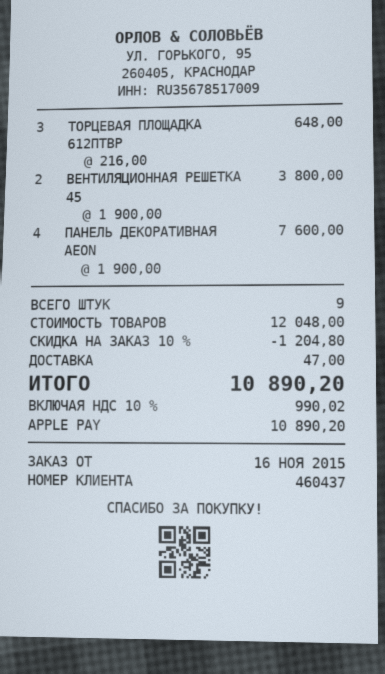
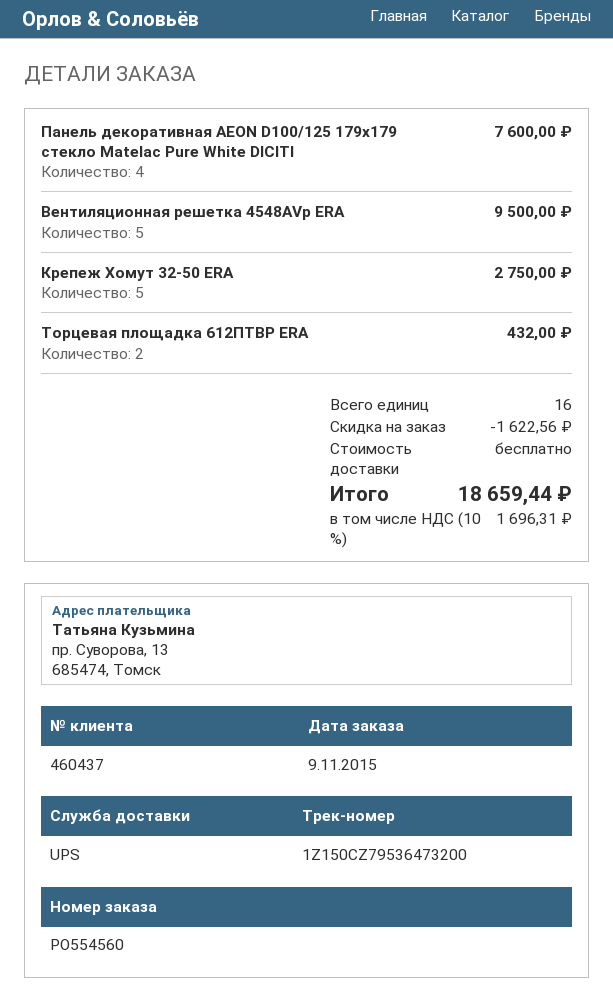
order date: 2015-11-16 -> 2015-11-09
ТОРЦЕВАЯ ПЛОЩАДКА 612ПТВР: 3 for 648.00 -> 2 for 432.00
ВЕНТИЛЯЦИОННАЯ РЕШЕТКА 45: 2 for 3800.00 -> 5 for 9500.00
Крепеж Хомут 32-50 ERA: none -> 5 for 2750.00
total quantity: 9 -> 16
discount: 1204.80 -> 1622.56
shipping: 47.00 -> 0.00
tax: 10% = 990.02 -> 10% = 1696.31
total: 10890.20 -> 18659.44

